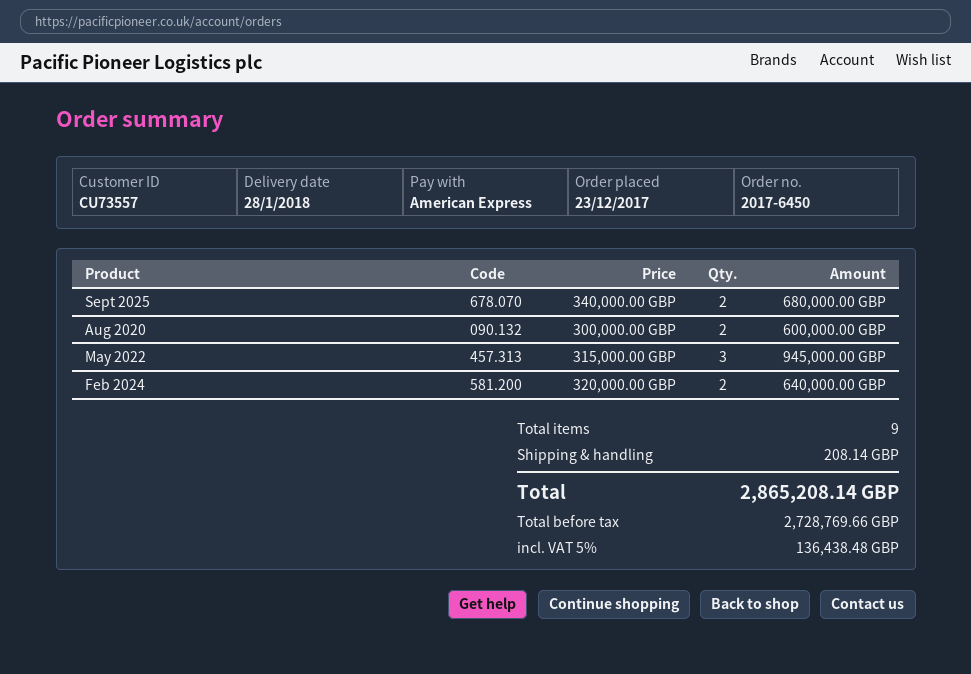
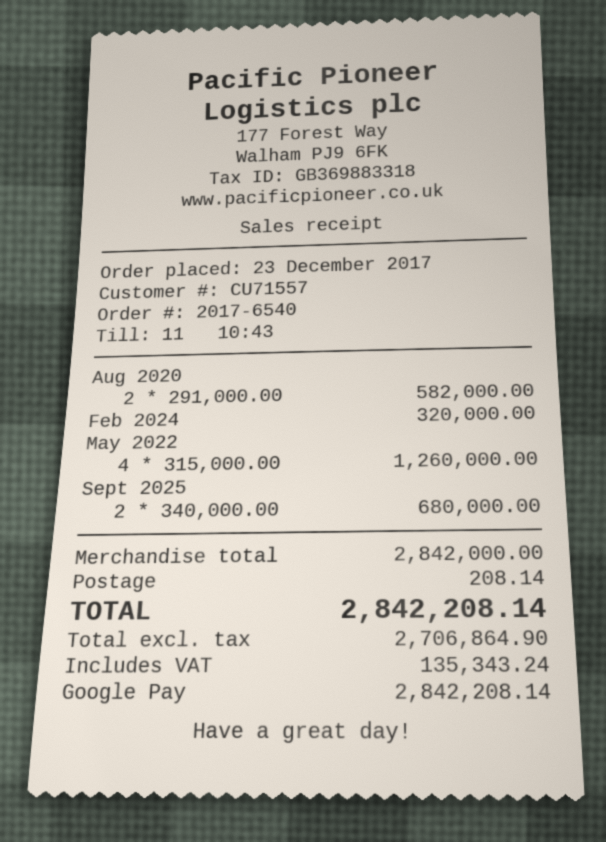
order number: 2017-6450 -> 2017-6540
customer number: CU73557 -> CU71557
payment method: American Express -> Google Pay
Aug 2020: 2 x 300000.00 = 600000.00 -> 2 x 291000.00 = 582000.00
May 2022: 3 x 315000.00 = 945000.00 -> 4 x 315000.00 = 1260000.00
Feb 2024: 2 x 320000.00 = 640000.00 -> 1 x 320000.00 = 320000.00
net: 2728769.66 -> 2706864.90
tax: 136438.48 -> 135343.24
total: 2865208.14 -> 2842208.14

